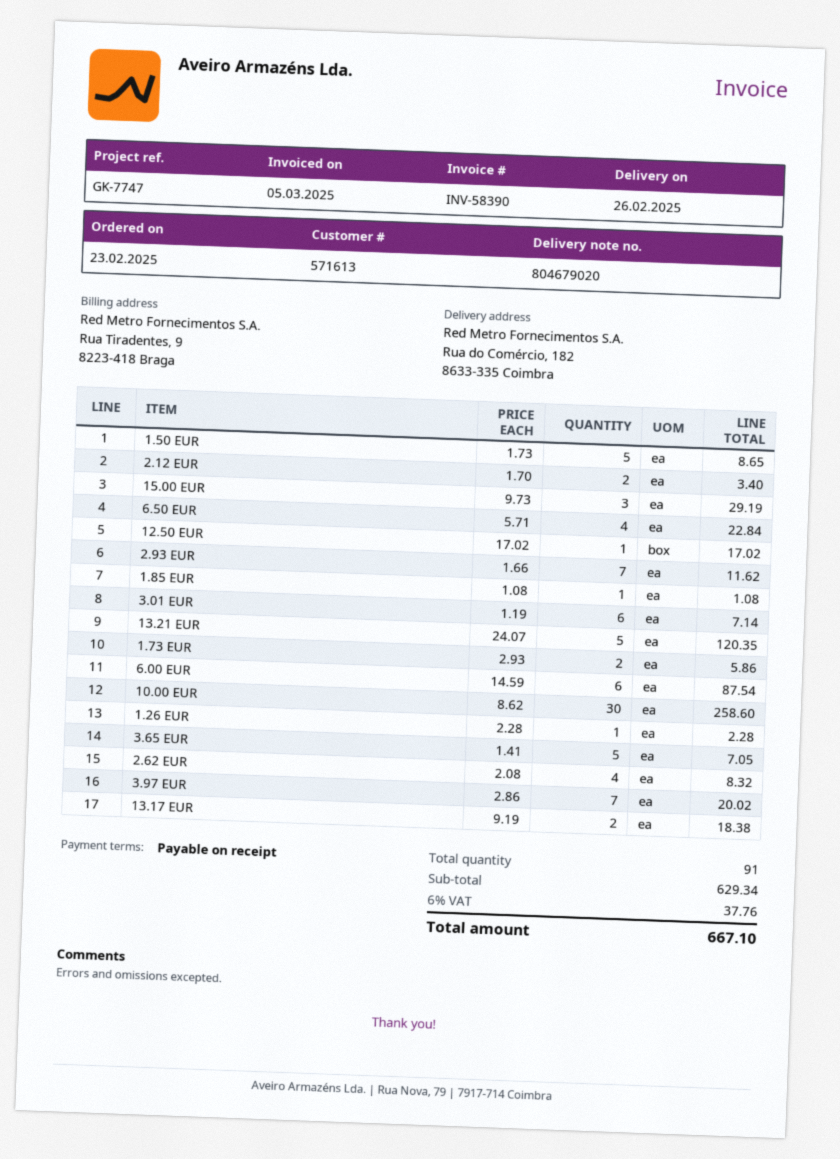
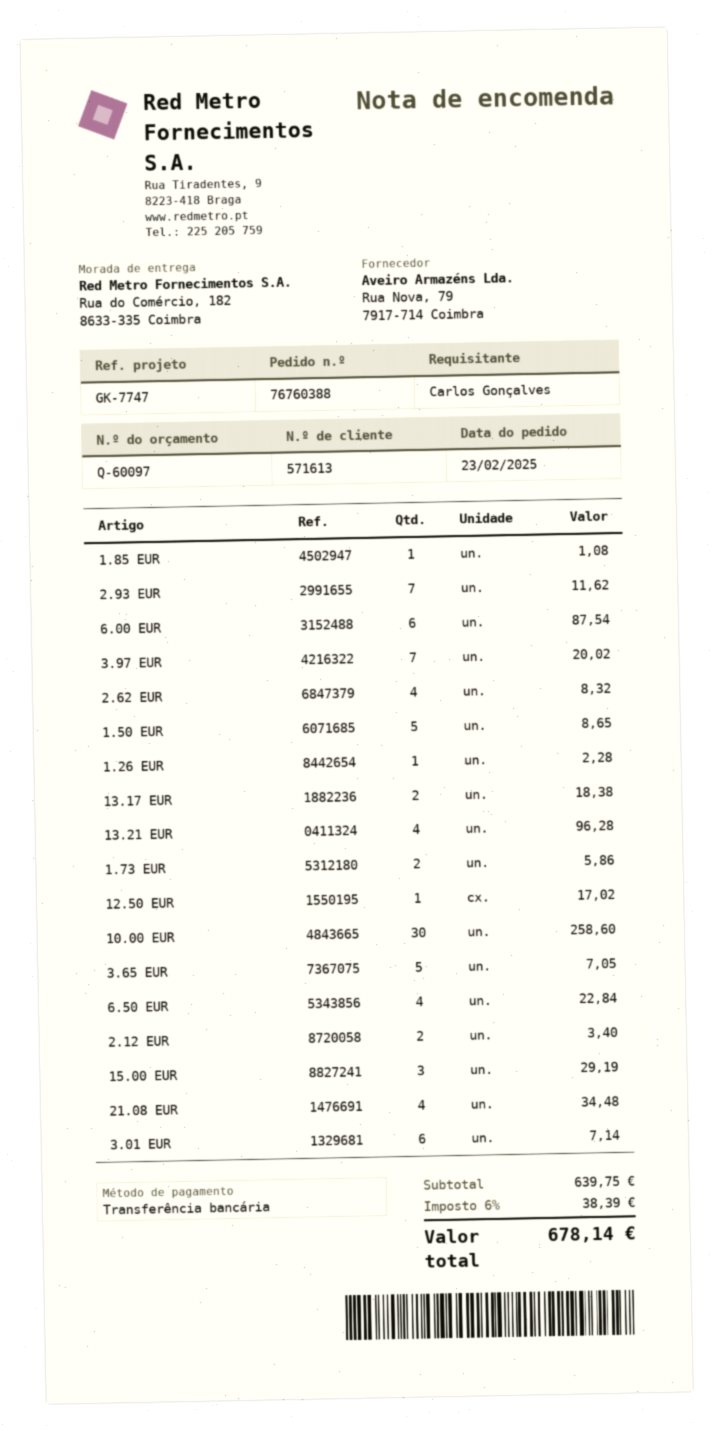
13.21 EUR: 5 for 120.35 -> 4 for 96.28
21.08 EUR: none -> 4 for 34.48
subtotal: 629.34 -> 639.75
tax: 6% = 37.76 -> 6% = 38.39
total: 667.10 -> 678.14

